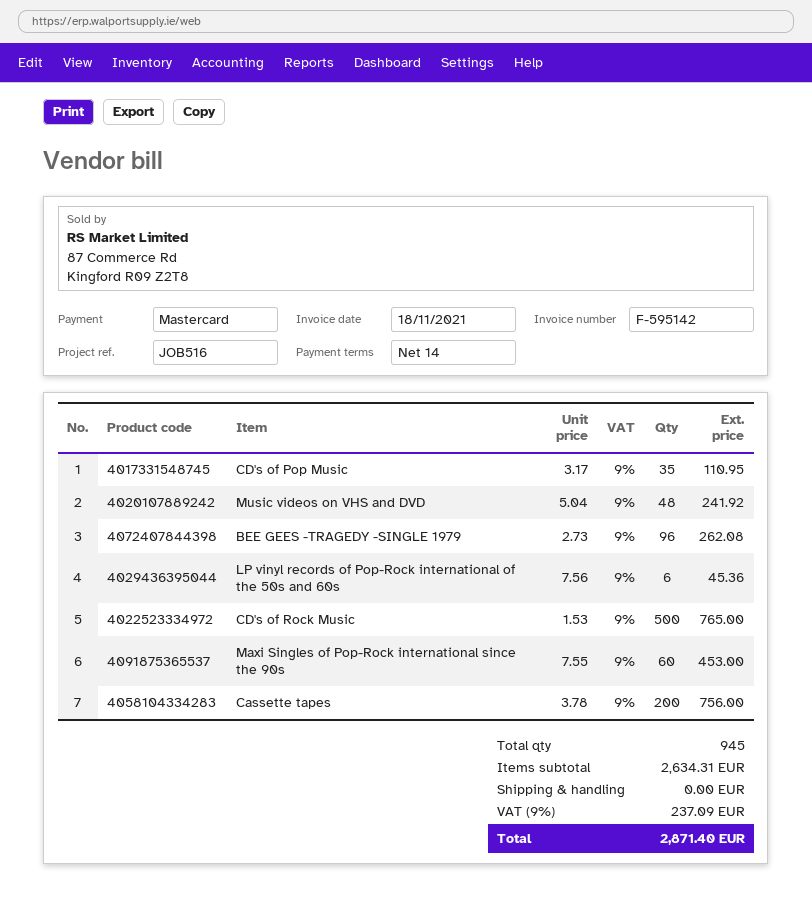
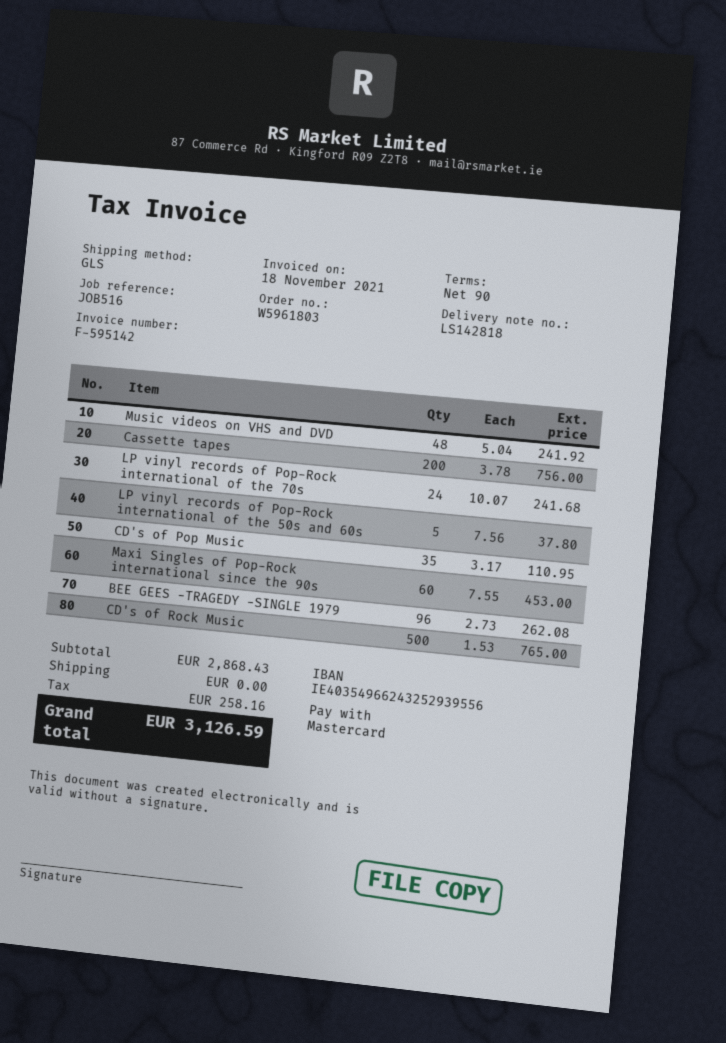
payment terms: 14 days -> 90 days
LP vinyl records of Pop-Rock international of the 50s and 60s: 6 x 7.56 = 45.36 -> 5 x 7.56 = 37.80
LP vinyl records of Pop-Rock international of the 70s: none -> 24 x 10.07 = 241.68
subtotal: 2634.31 -> 2868.43
tax: 237.09 -> 258.16
total: 2871.40 -> 3126.59

